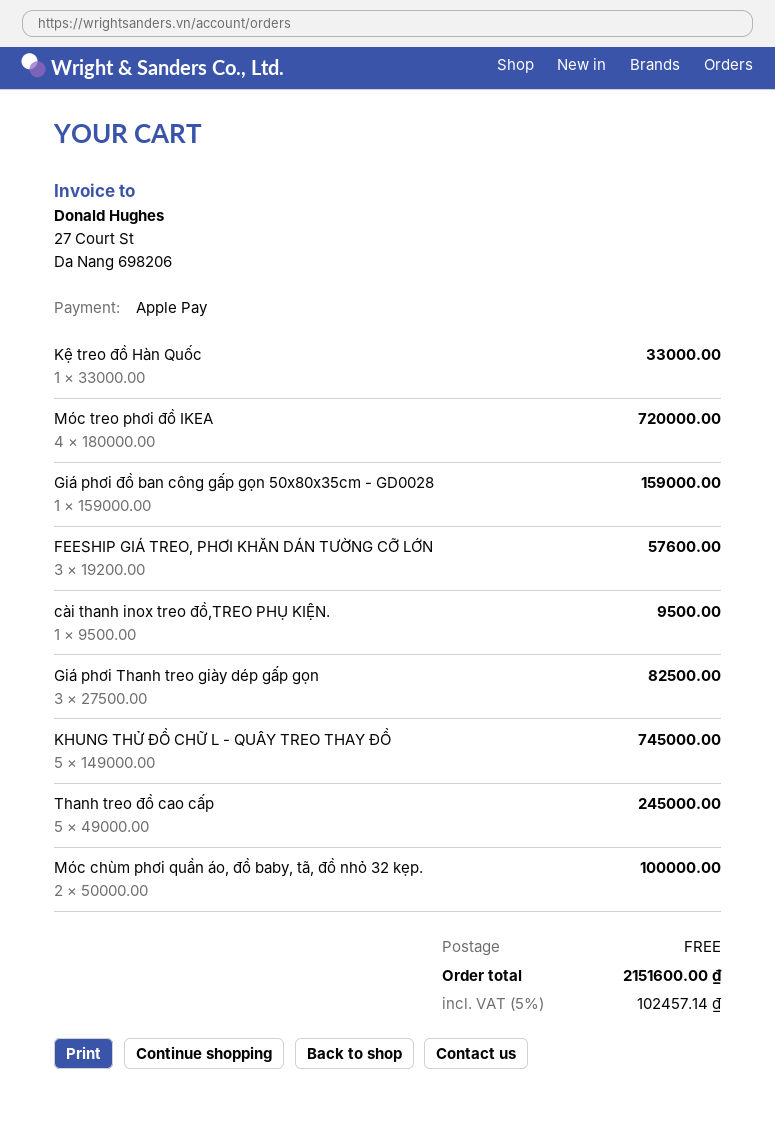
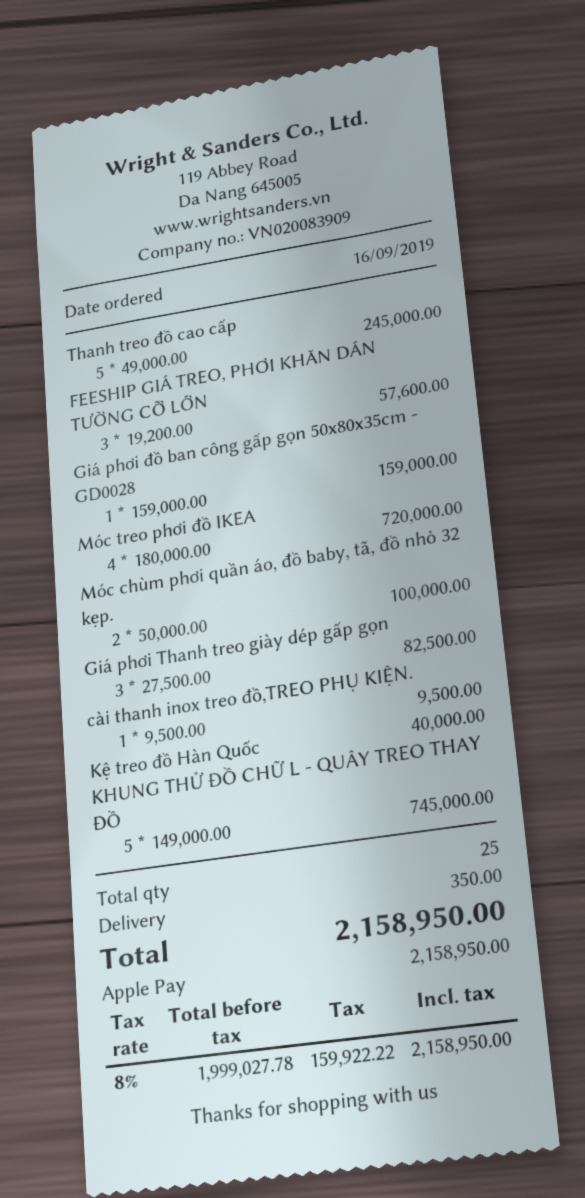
Kệ treo đồ Hàn Quốc: 1 x 33000.00 = 33000.00 -> 1 x 40000.00 = 40000.00
shipping: 0.00 -> 350.00
tax: 5% = 102457.14 -> 8% = 159922.22
total: 2151600.00 -> 2158950.00

